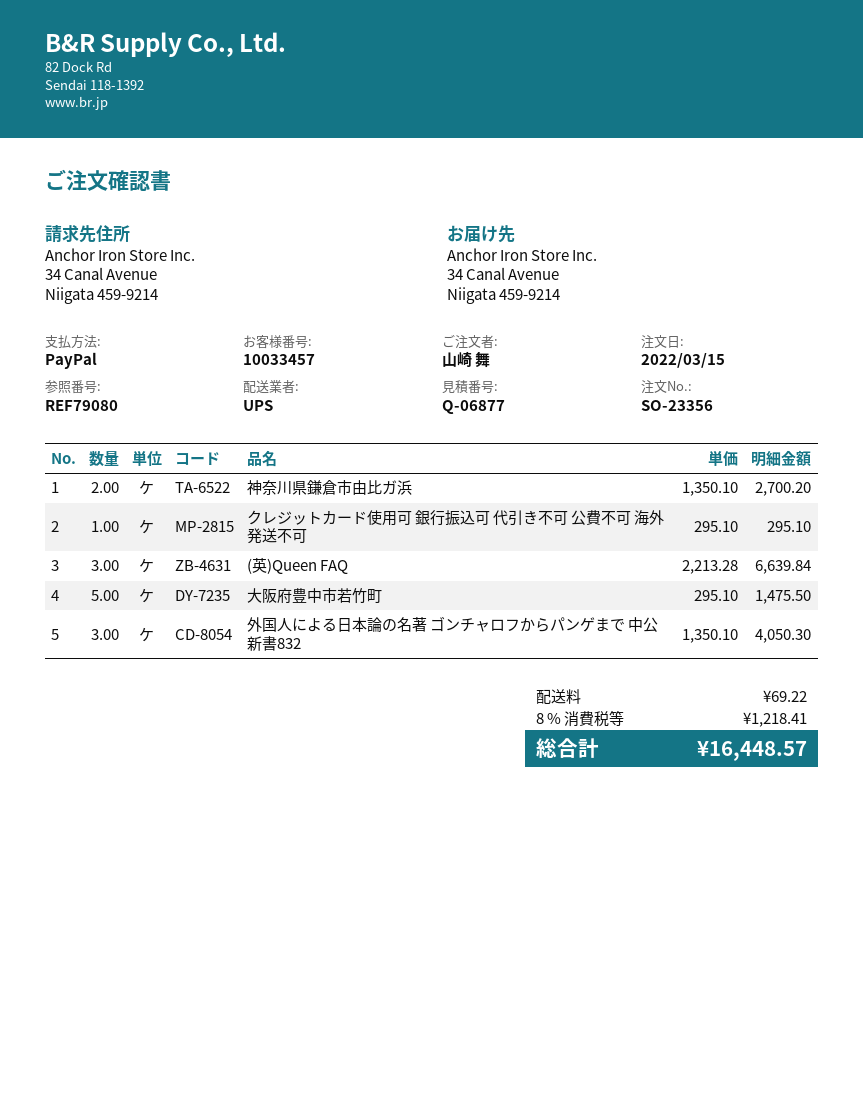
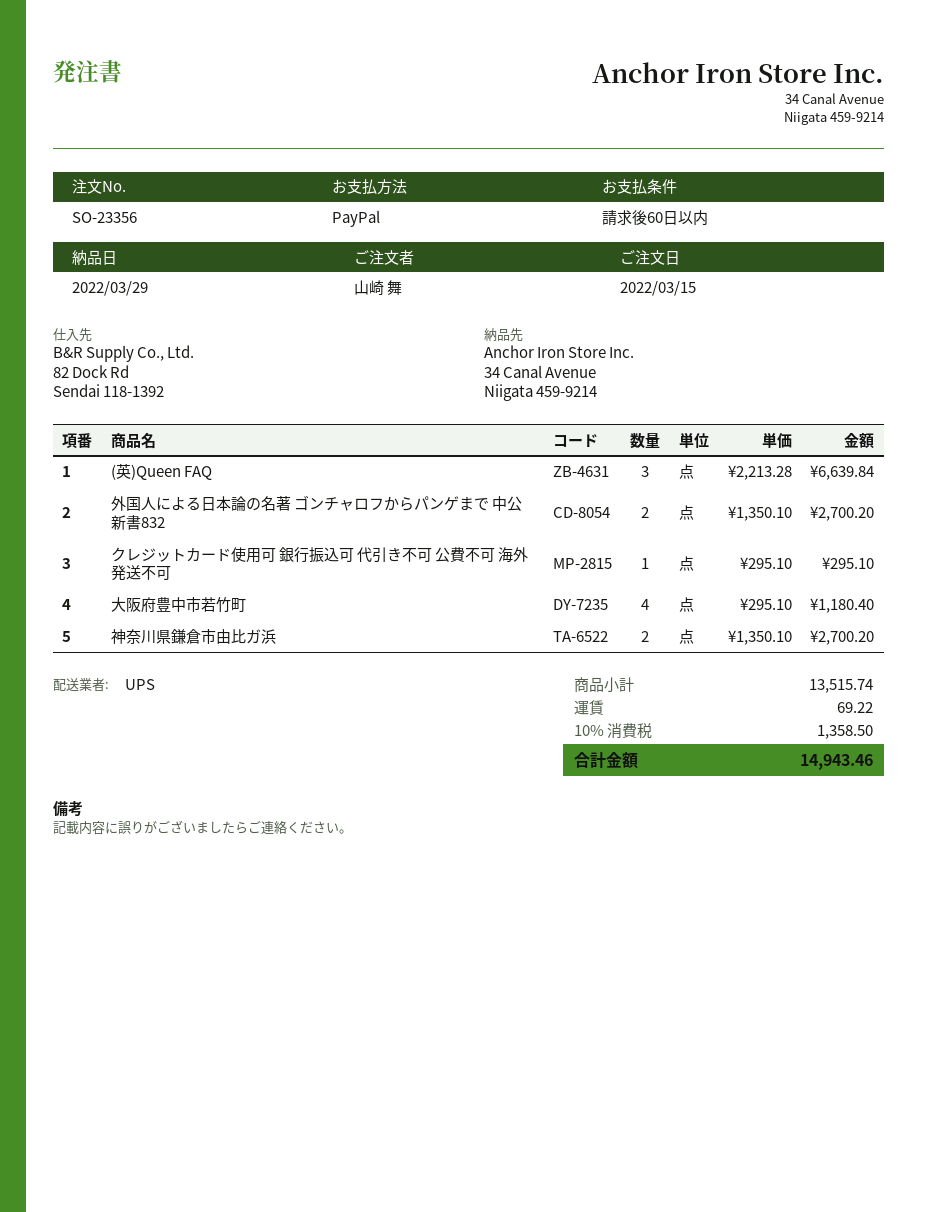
大阪府豊中市若竹町: 5 x 295.10 = 1475.50 -> 4 x 295.10 = 1180.40
外国人による日本論の名著 ゴンチャロフからパンゲまで 中公新書832: 3 x 1350.10 = 4050.30 -> 2 x 1350.10 = 2700.20
tax: 8% = 1218.41 -> 10% = 1358.50
total: 16448.57 -> 14943.46

